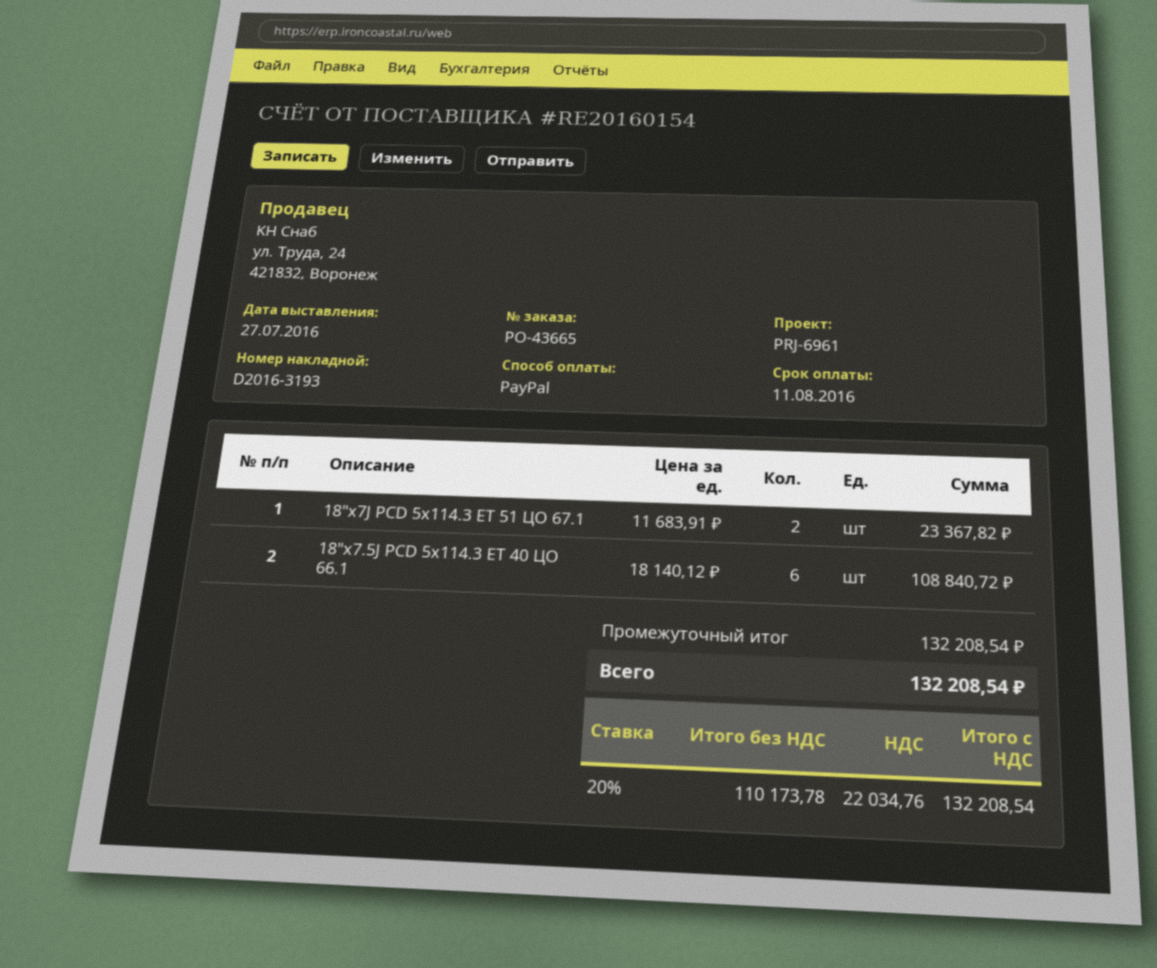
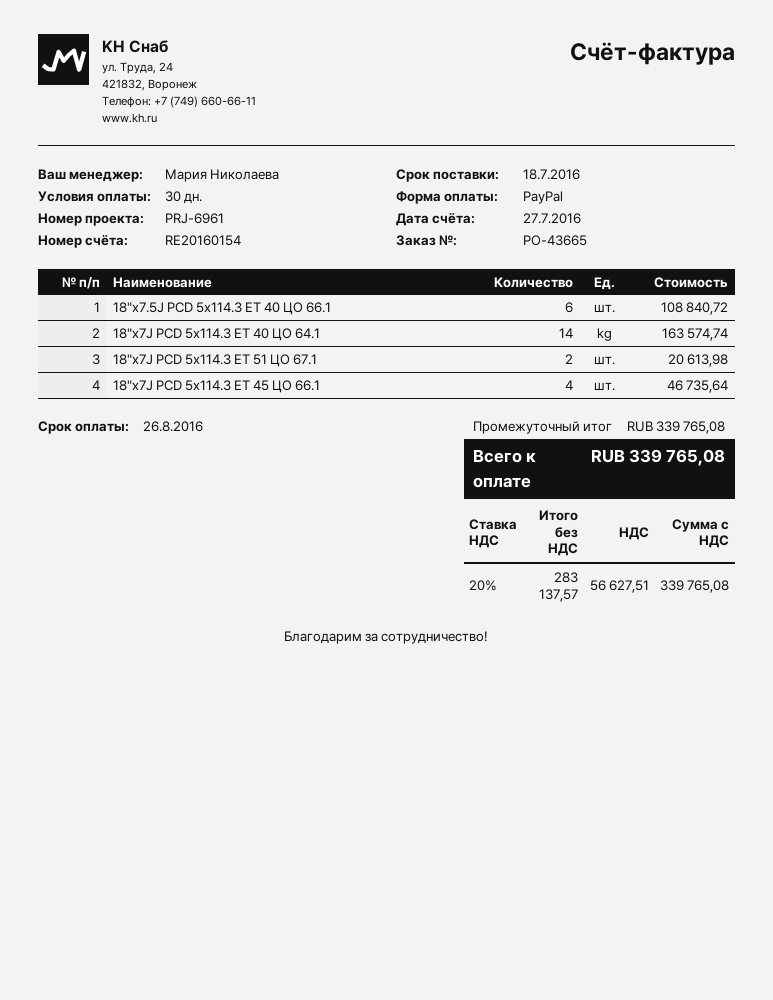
due date: 2016-08-11 -> 2016-08-26
18"x7J PCD 5x114.3 ЕТ 51 ЦО 67.1: 2 for 23367.82 -> 2 for 20613.98
18"x7J PCD 5x114.3 ЕТ 40 ЦО 64.1: none -> 14 for 163574.74
18"x7J PCD 5x114.3 ЕТ 45 ЦО 66.1: none -> 4 for 46735.64
subtotal: 132208.54 -> 339765.08
net: 110173.78 -> 283137.57
tax: 20% = 22034.76 -> 20% = 56627.51
total: 132208.54 -> 339765.08

